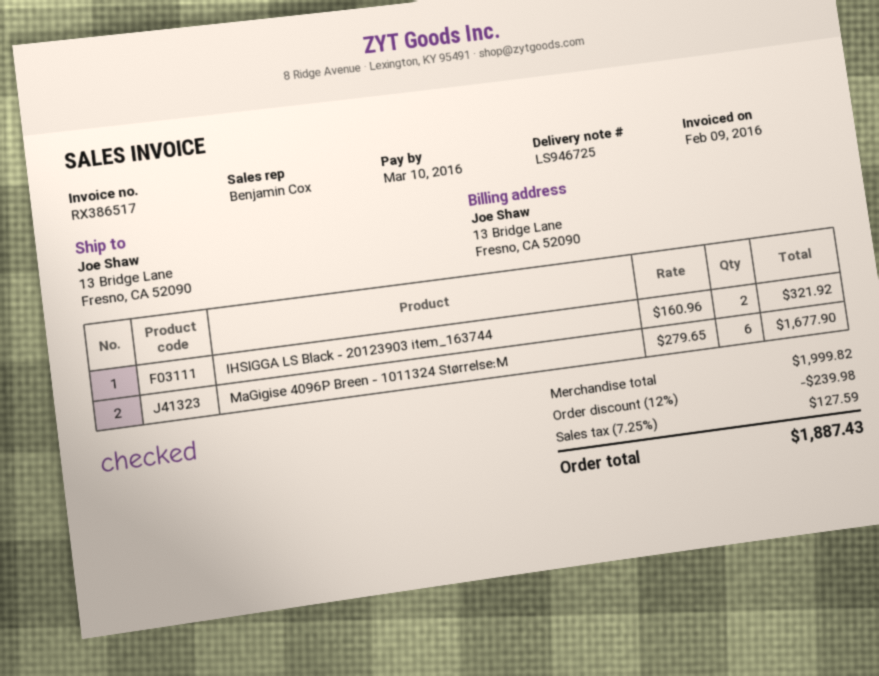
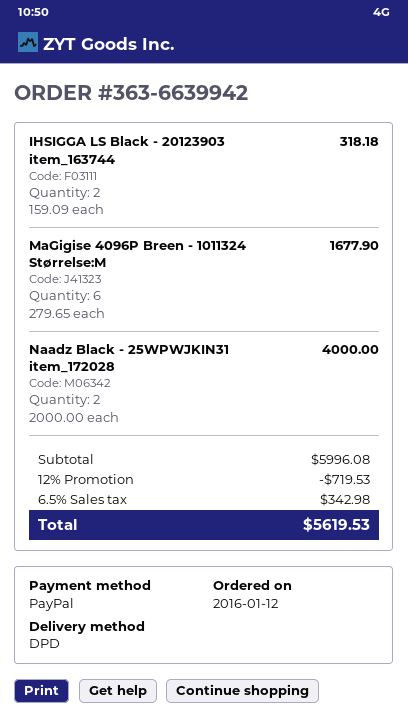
IHSIGGA LS Black - 20123903 item_163744: 2 x 160.96 = 321.92 -> 2 x 159.09 = 318.18
Naadz Black - 25WPWJKIN31 item_172028: none -> 2 x 2000.00 = 4000.00
subtotal: 1999.82 -> 5996.08
discount: 12% = 239.98 -> 12% = 719.53
tax: 7.25% = 127.59 -> 6.5% = 342.98
total: 1887.43 -> 5619.53

